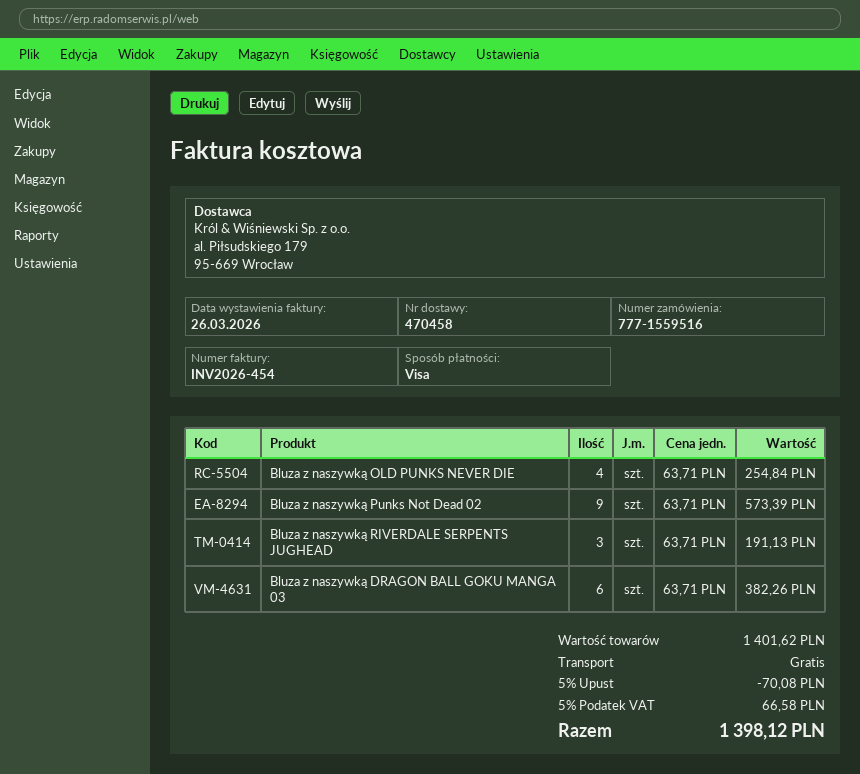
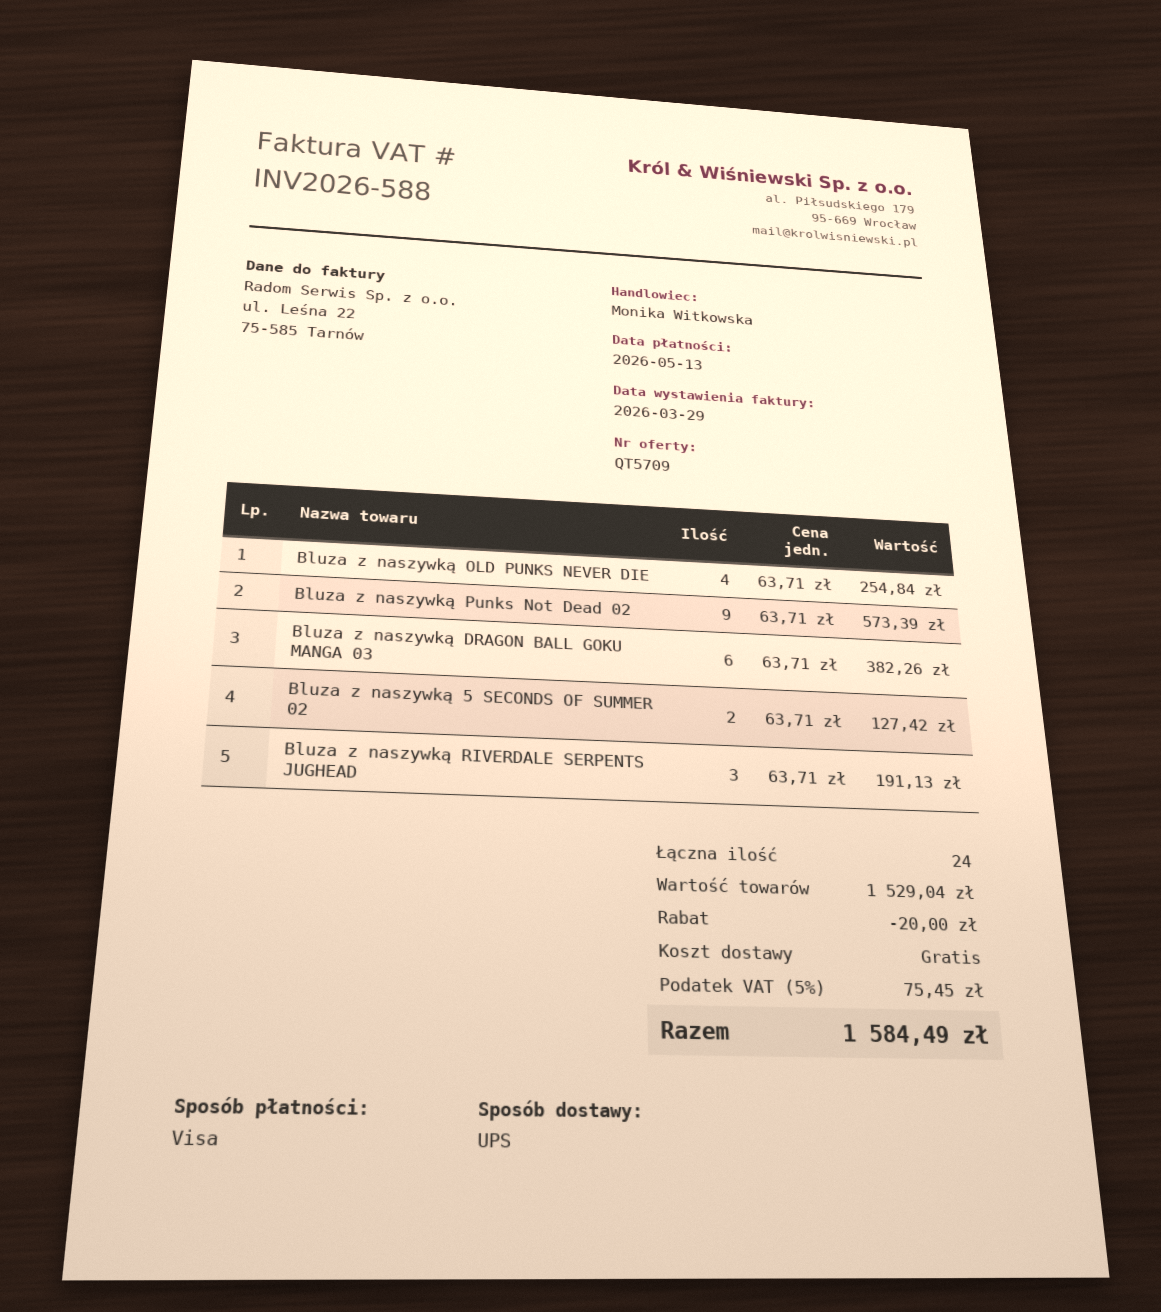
invoice number: INV2026-454 -> INV2026-588
invoice date: 2026-03-26 -> 2026-03-29
Bluza z naszywką 5 SECONDS OF SUMMER 02: none -> 2 x 63.71 = 127.42
subtotal: 1401.62 -> 1529.04
discount: 70.08 -> 20.00
tax: 5% = 66.58 -> 5% = 75.45
total: 1398.12 -> 1584.49

